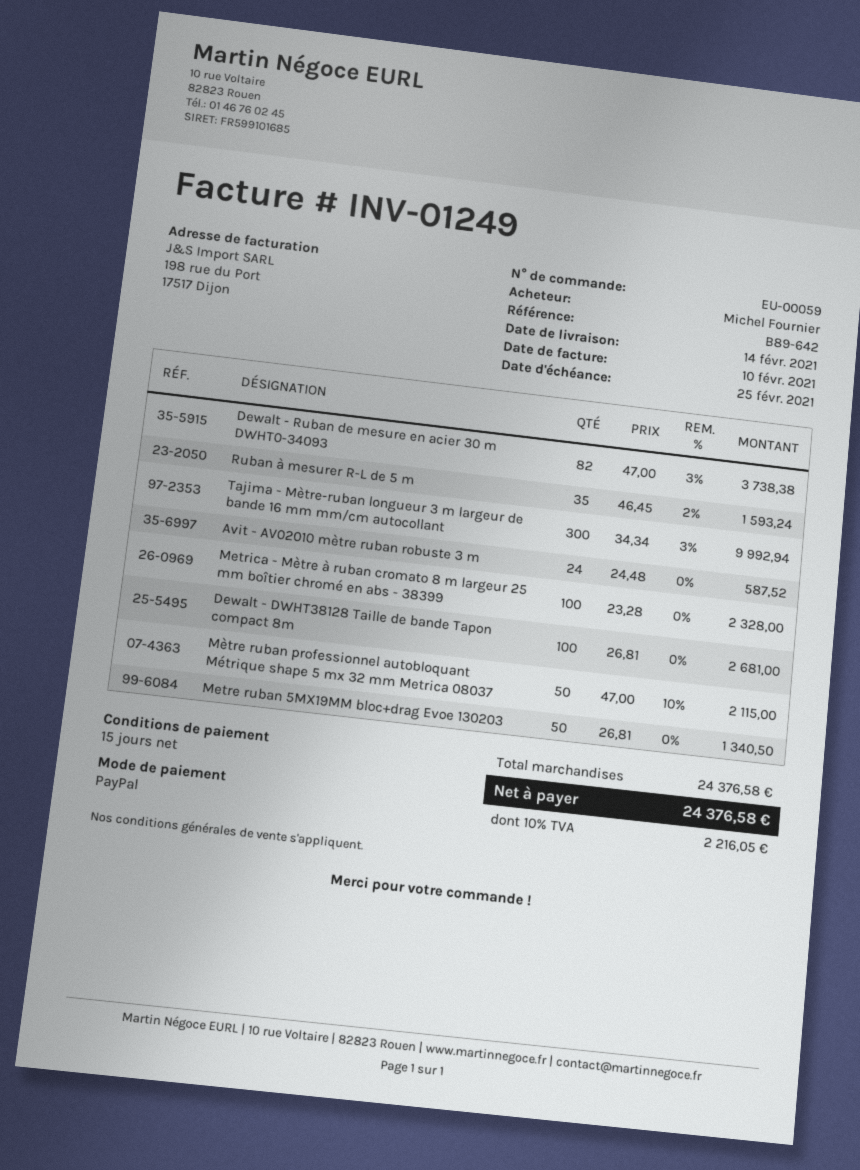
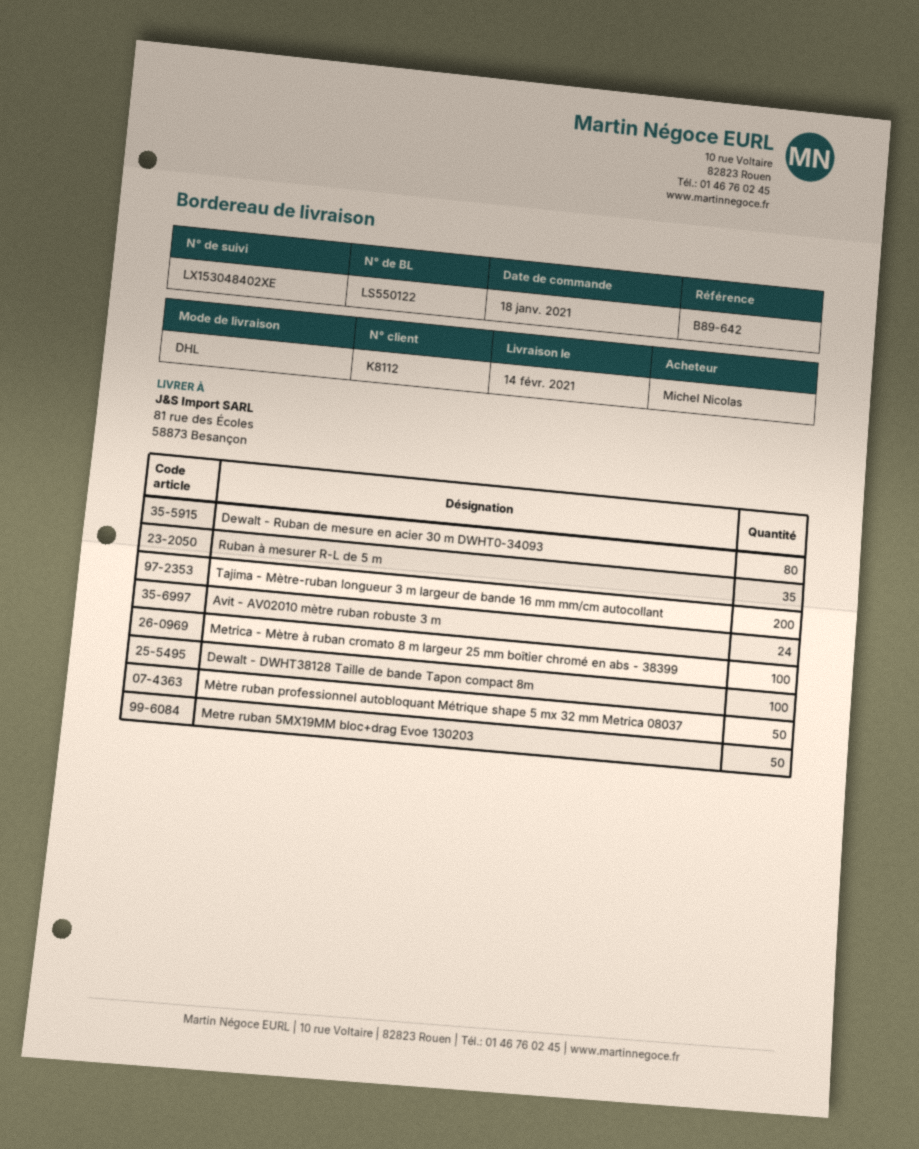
ordered by: Michel Fournier -> Michel Nicolas
Dewalt - Ruban de mesure en acier 30 m DWHT0-34093: 82 -> 80
Tajima - Mètre-ruban longueur 3 m largeur de bande 16 mm mm/cm autocollant: 300 -> 200

